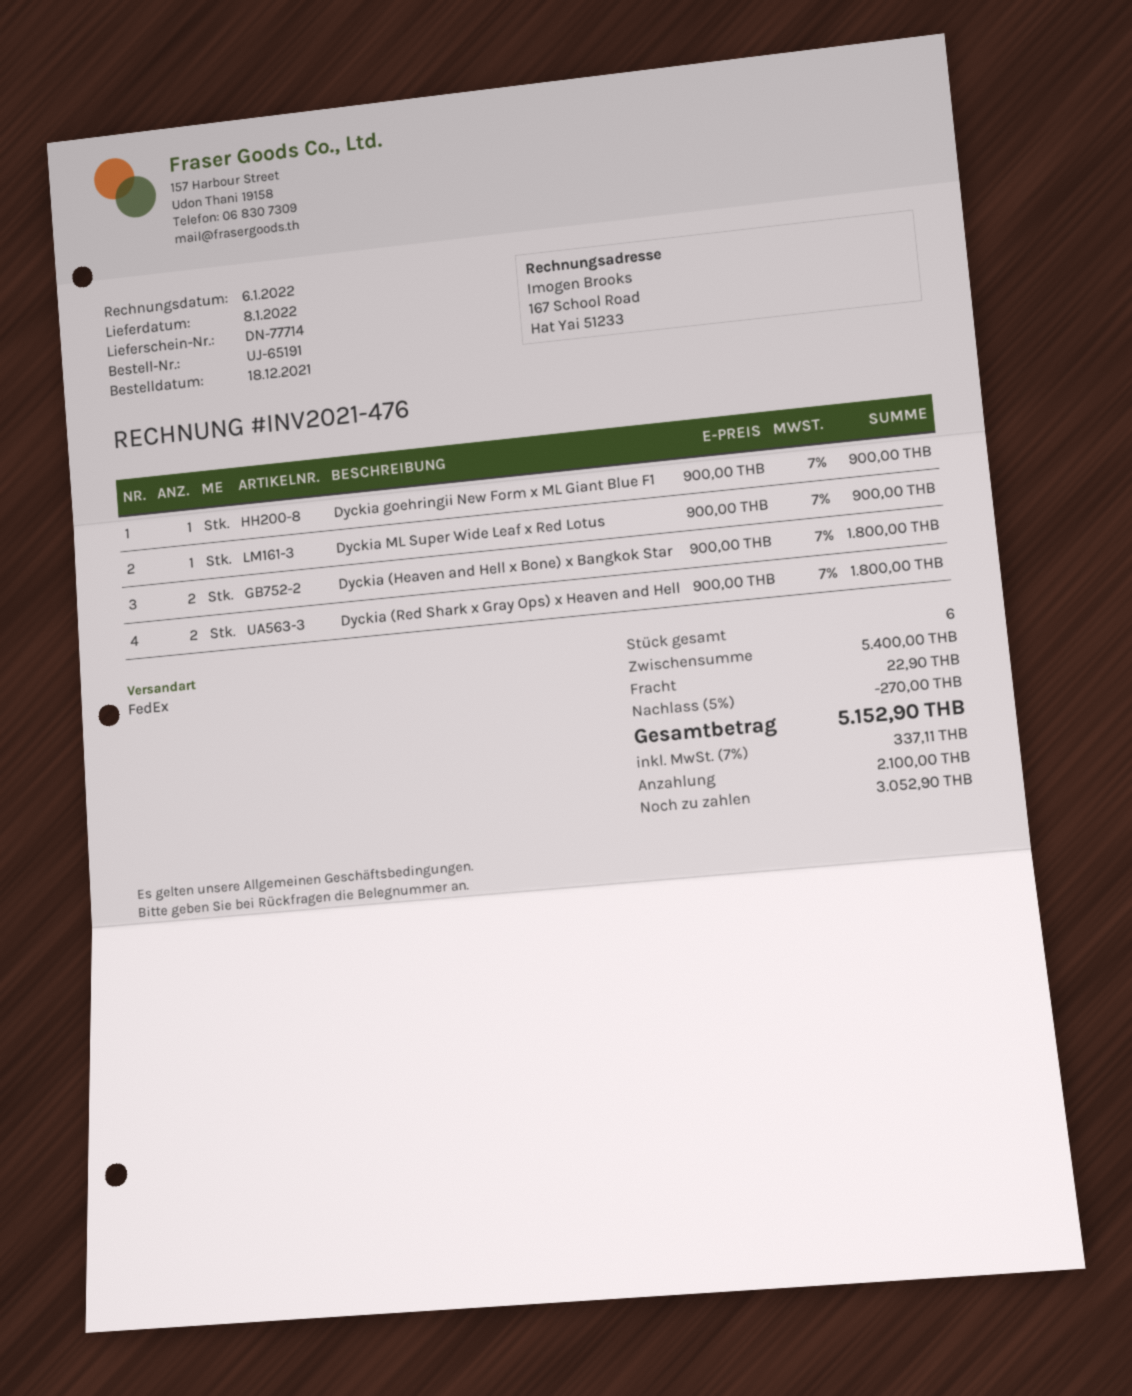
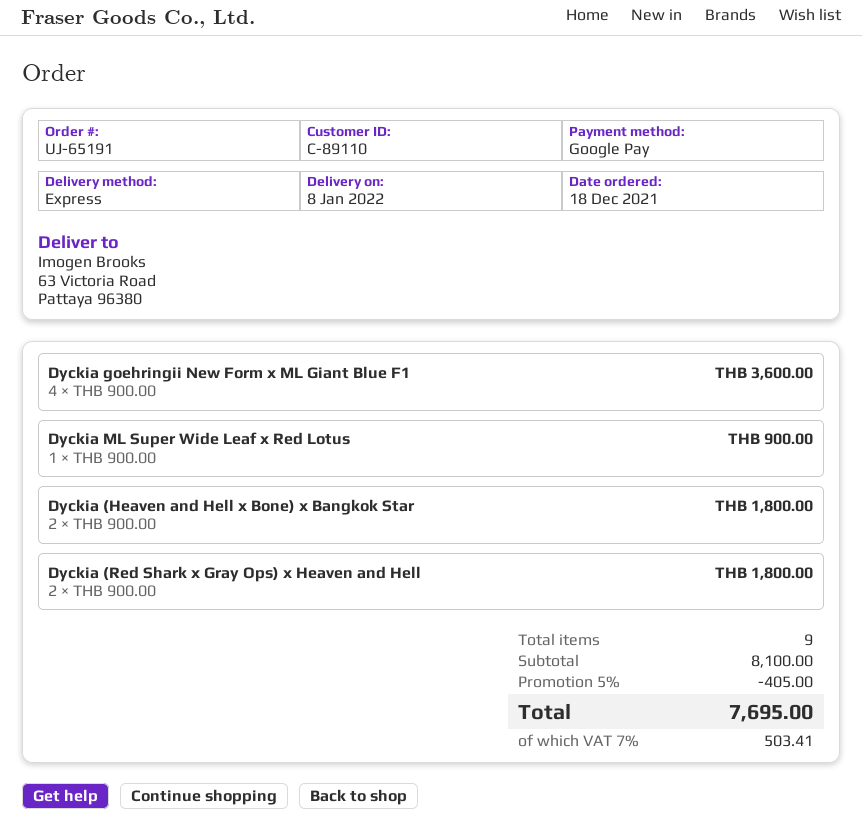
shipping method: FedEx -> express
Dyckia goehringii New Form x ML Giant Blue F1: 1 x 900.00 = 900.00 -> 4 x 900.00 = 3600.00
total quantity: 6 -> 9
subtotal: 5400.00 -> 8100.00
discount: 5% = 270.00 -> 5% = 405.00
shipping: 22.90 -> none
tax: 7% = 337.11 -> 7% = 503.41
total: 5152.90 -> 7695.00

